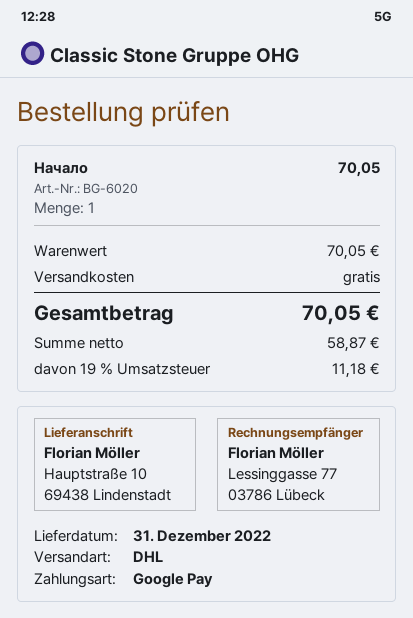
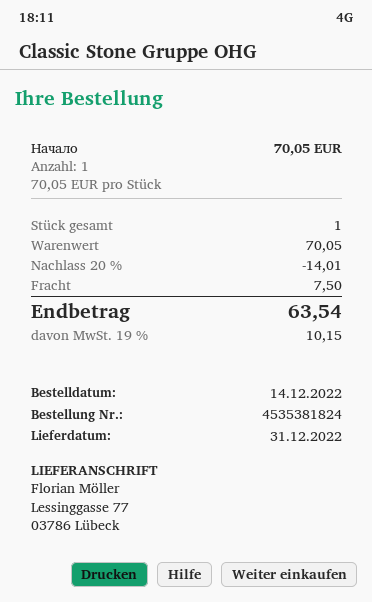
ship to: Hauptstraße 10, 69438 Lindenstadt -> Lessinggasse 77, 03786 Lübeck
discount: none -> 20% = 14.01
shipping: 0.00 -> 7.50
tax: 19% = 11.18 -> 19% = 10.15
total: 70.05 -> 63.54

